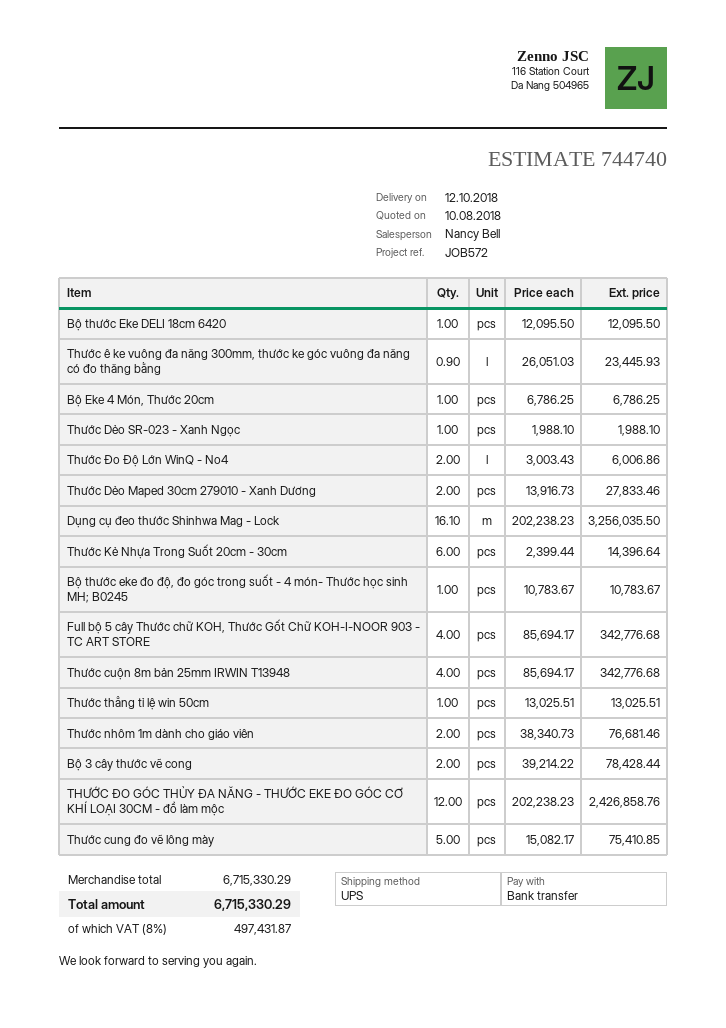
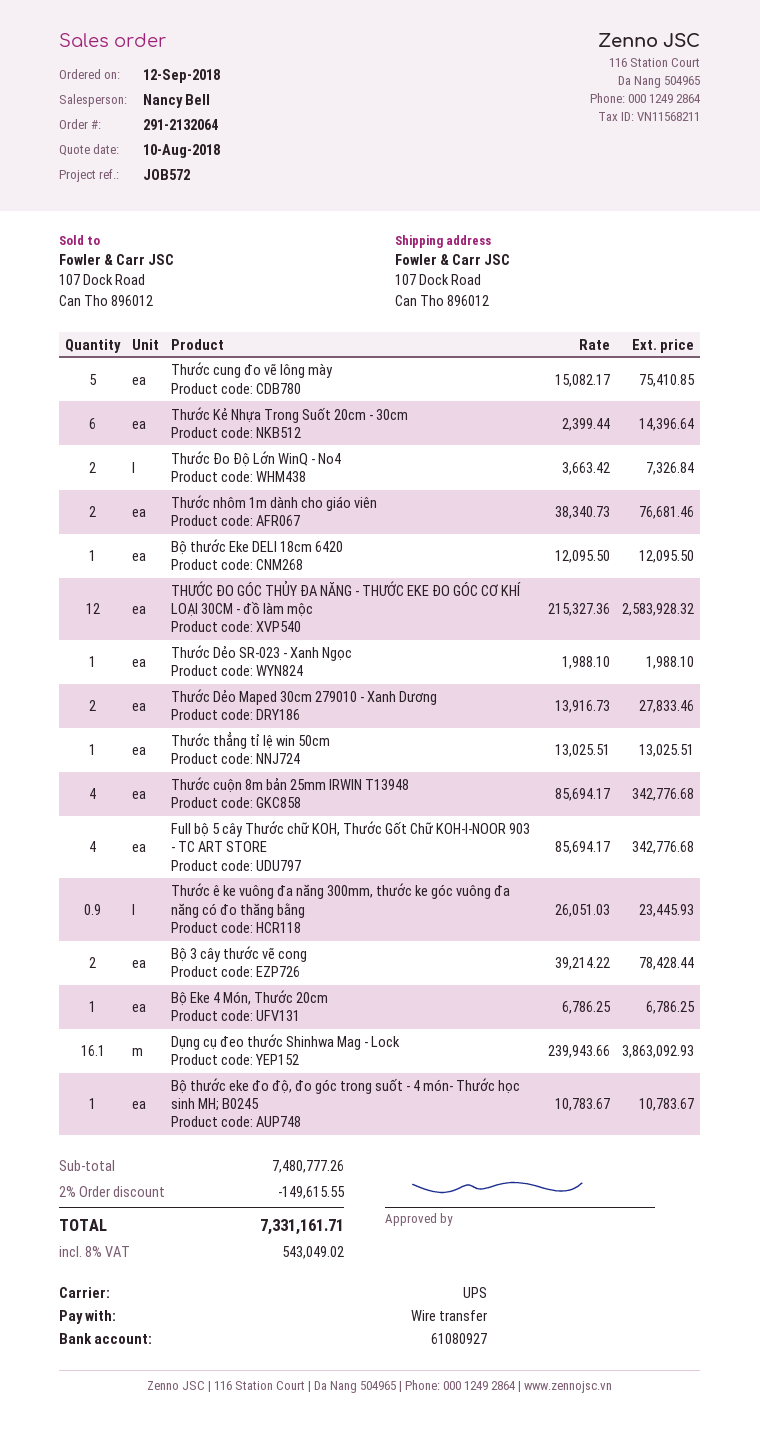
Thước Đo Độ Lớn WinQ - No4: 2 x 3003.43 = 6006.86 -> 2 x 3663.42 = 7326.84
Dụng cụ đeo thước Shinhwa Mag - Lock: 16.1 x 202238.23 = 3256035.50 -> 16.1 x 239943.66 = 3863092.93
THƯỚC ĐO GÓC THỦY ĐA NĂNG - THƯỚC EKE ĐO GÓC CƠ KHÍ LOẠI 30CM - đồ làm mộc: 12 x 202238.23 = 2426858.76 -> 12 x 215327.36 = 2583928.32
subtotal: 6715330.29 -> 7480777.26
discount: none -> 2% = 149615.55
tax: 8% = 497431.87 -> 8% = 543049.02
total: 6715330.29 -> 7331161.71

